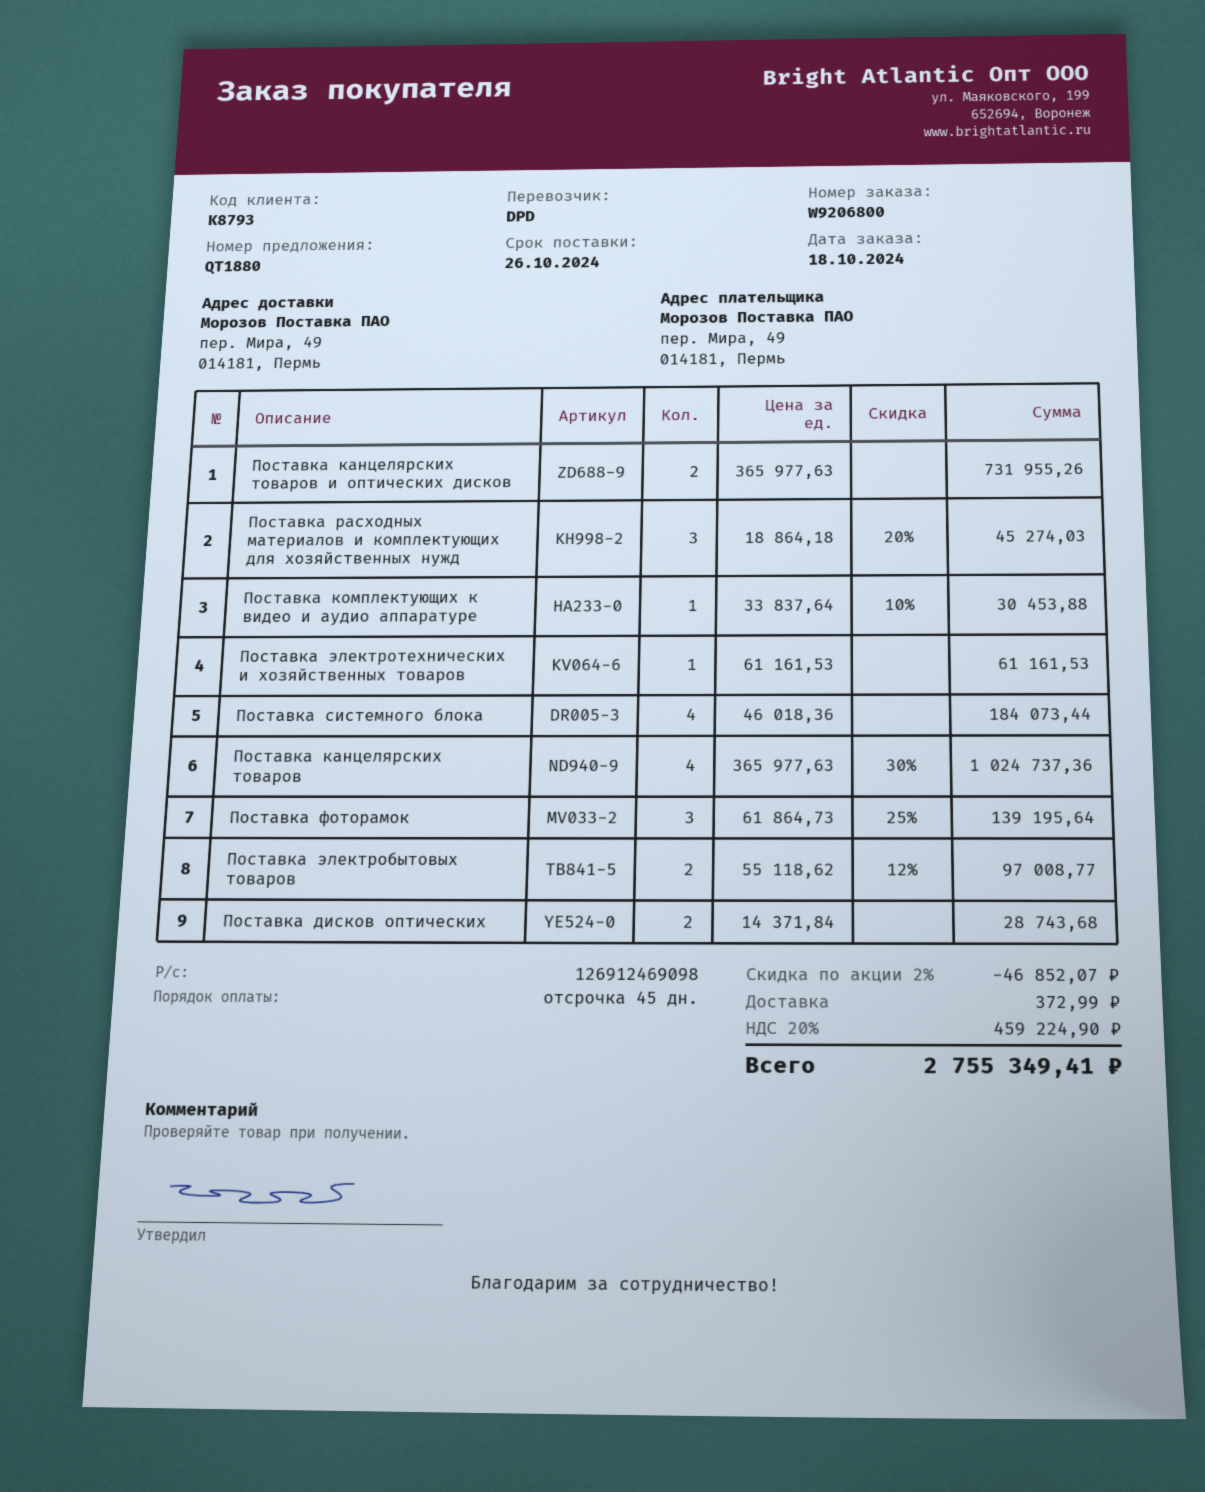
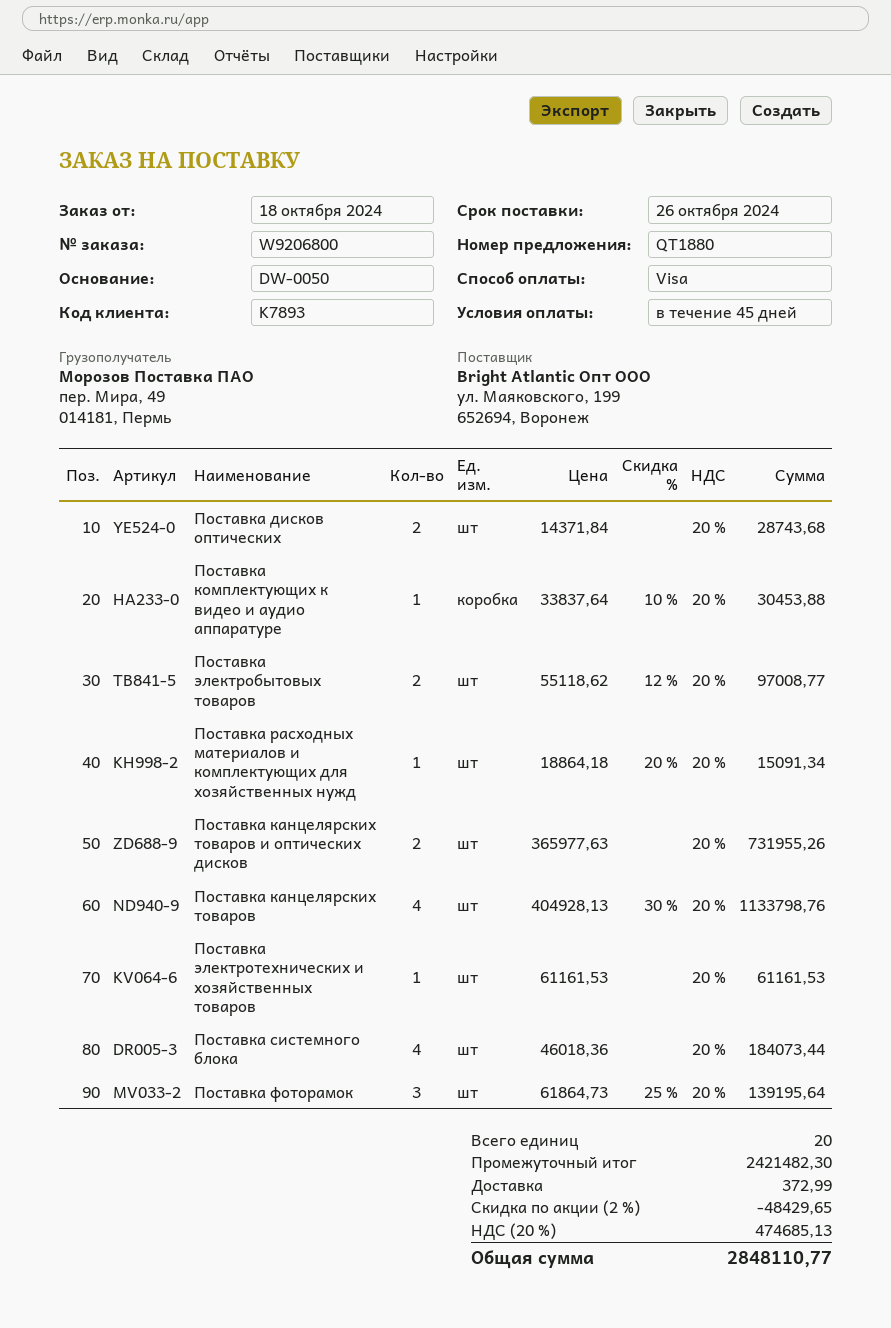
customer number: K8793 -> K7893
Поставка расходных материалов и комплектующих для хозяйственных нужд: 3 x 18864.18 - 20% = 45274.03 -> 1 x 18864.18 - 20% = 15091.34
Поставка канцелярских товаров: 4 x 365977.63 - 30% = 1024737.36 -> 4 x 404928.13 - 30% = 1133798.76
discount: 2% = 46852.07 -> 2% = 48429.65
tax: 20% = 459224.90 -> 20% = 474685.13
total: 2755349.41 -> 2848110.77

